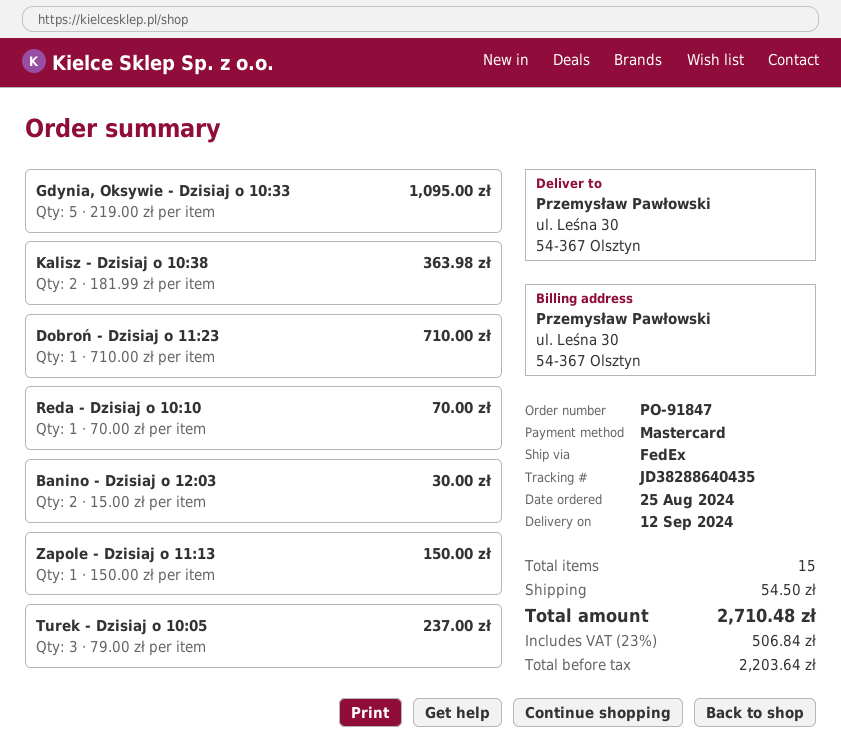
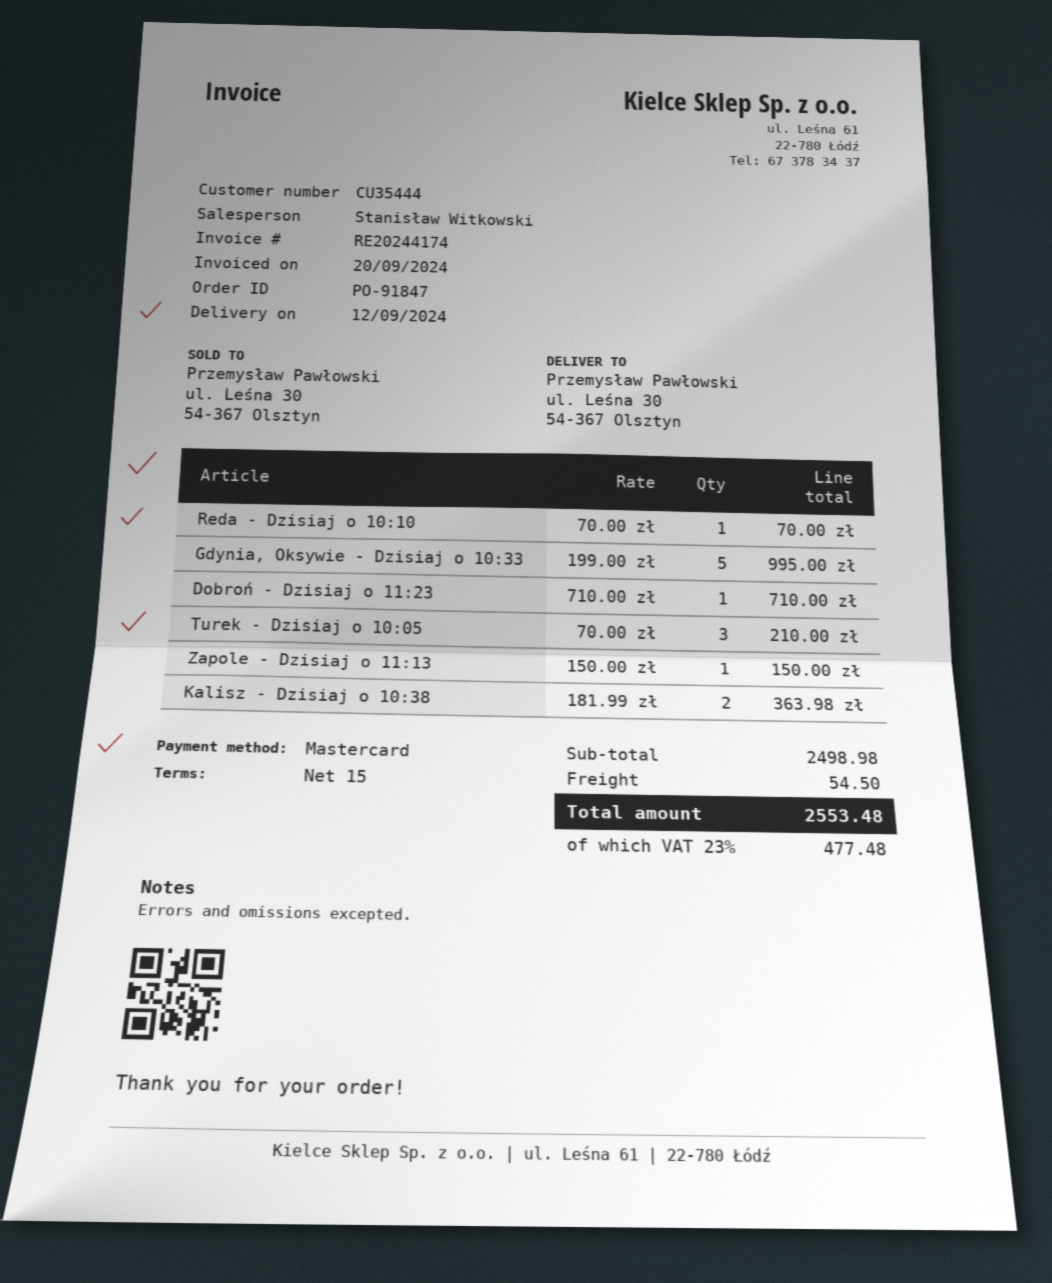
Gdynia, Oksywie - Dzisiaj o 10:33: 5 x 219.00 = 1095.00 -> 5 x 199.00 = 995.00
Banino - Dzisiaj o 12:03: 2 x 15.00 = 30.00 -> none
Turek - Dzisiaj o 10:05: 3 x 79.00 = 237.00 -> 3 x 70.00 = 210.00
tax: 23% = 506.84 -> 23% = 477.48
total: 2710.48 -> 2553.48

